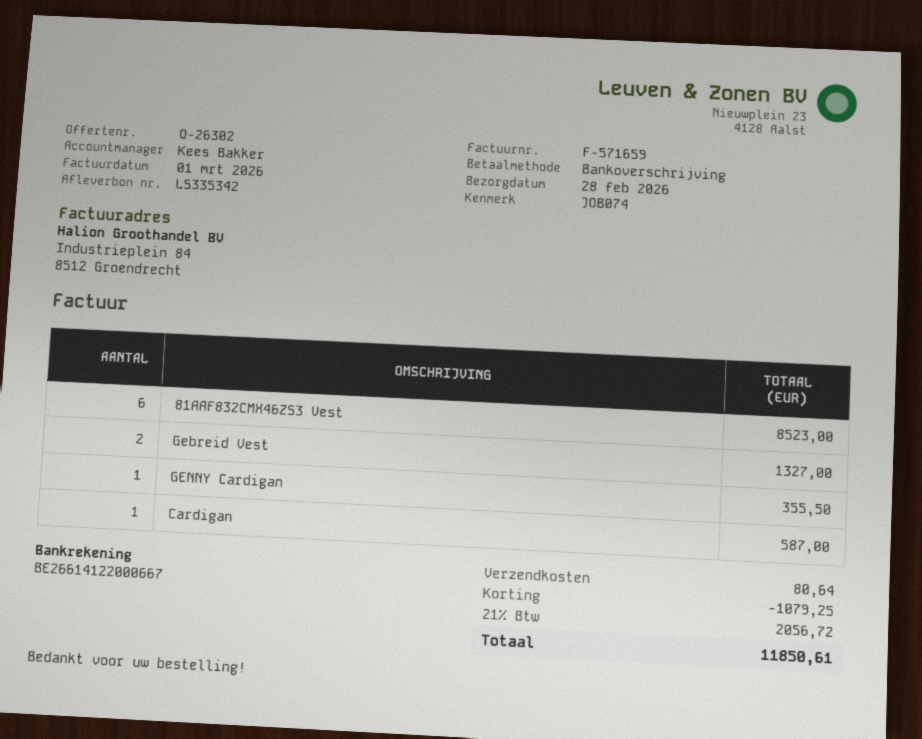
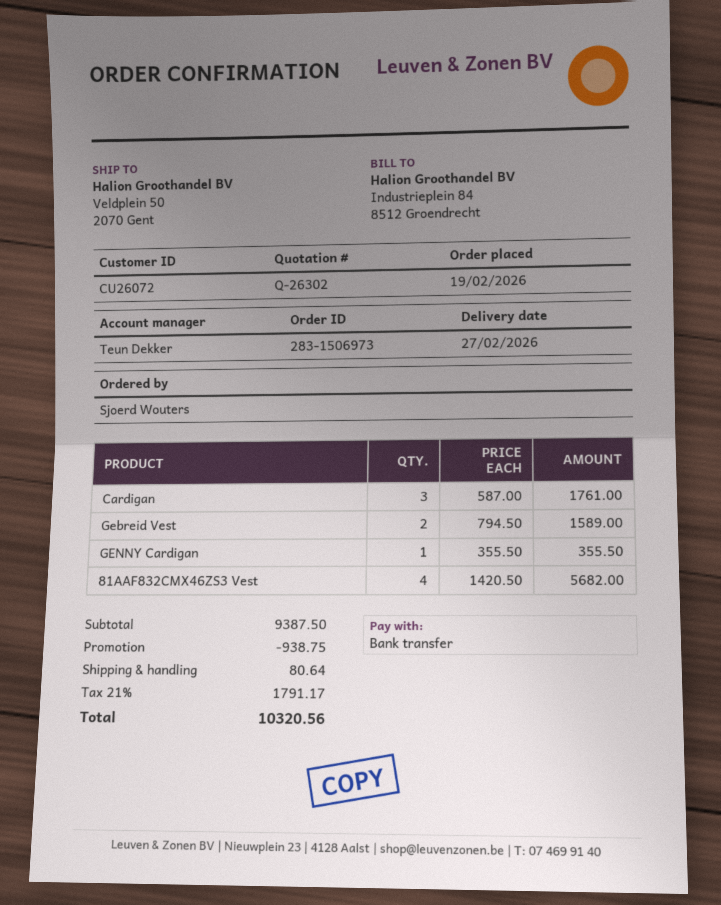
delivery date: 2026-02-28 -> 2026-02-27
sales rep: Kees Bakker -> Teun Dekker
81AAF832CMX46ZS3 Vest: 6 for 8523.00 -> 4 for 5682.00
Gebreid Vest: 2 for 1327.00 -> 2 for 1589.00
Cardigan: 1 for 587.00 -> 3 for 1761.00
discount: 1079.25 -> 938.75
tax: 21% = 2056.72 -> 21% = 1791.17
total: 11850.61 -> 10320.56

